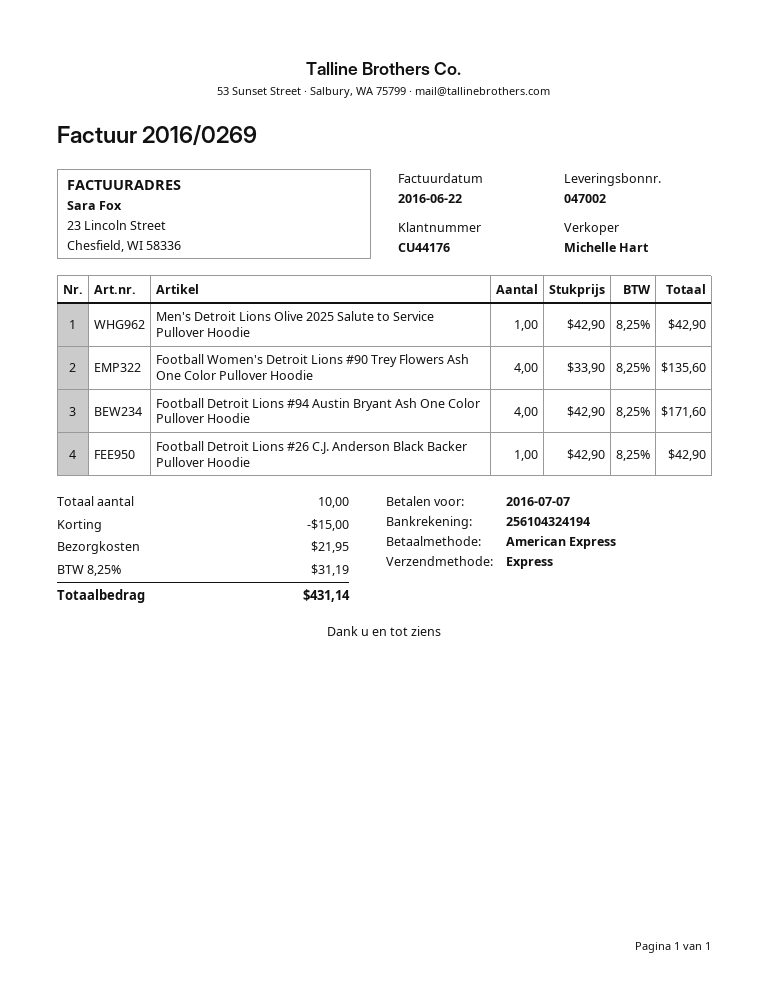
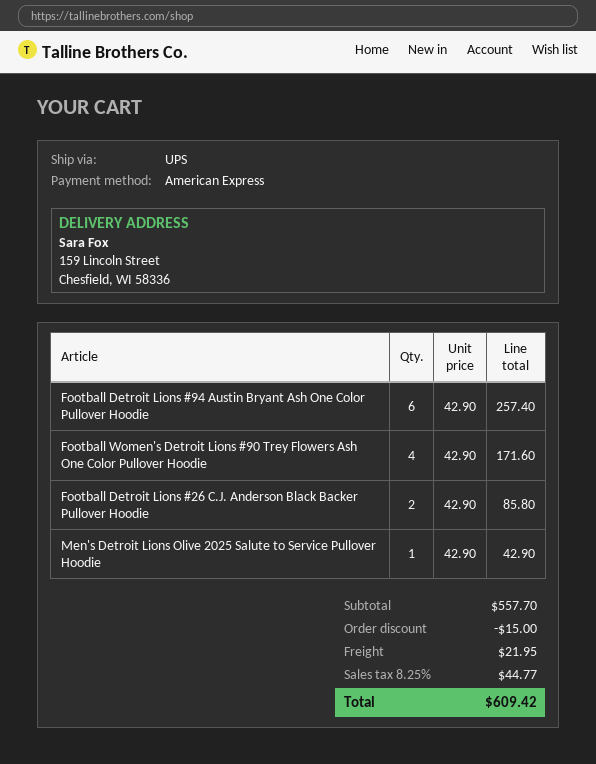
shipping method: express -> UPS
Football Women's Detroit Lions #90 Trey Flowers Ash One Color Pullover Hoodie: 4 x 33.90 = 135.60 -> 4 x 42.90 = 171.60
Football Detroit Lions #94 Austin Bryant Ash One Color Pullover Hoodie: 4 x 42.90 = 171.60 -> 6 x 42.90 = 257.40
Football Detroit Lions #26 C.J. Anderson Black Backer Pullover Hoodie: 1 x 42.90 = 42.90 -> 2 x 42.90 = 85.80
tax: 8.25% = 31.19 -> 8.25% = 44.77
total: 431.14 -> 609.42

